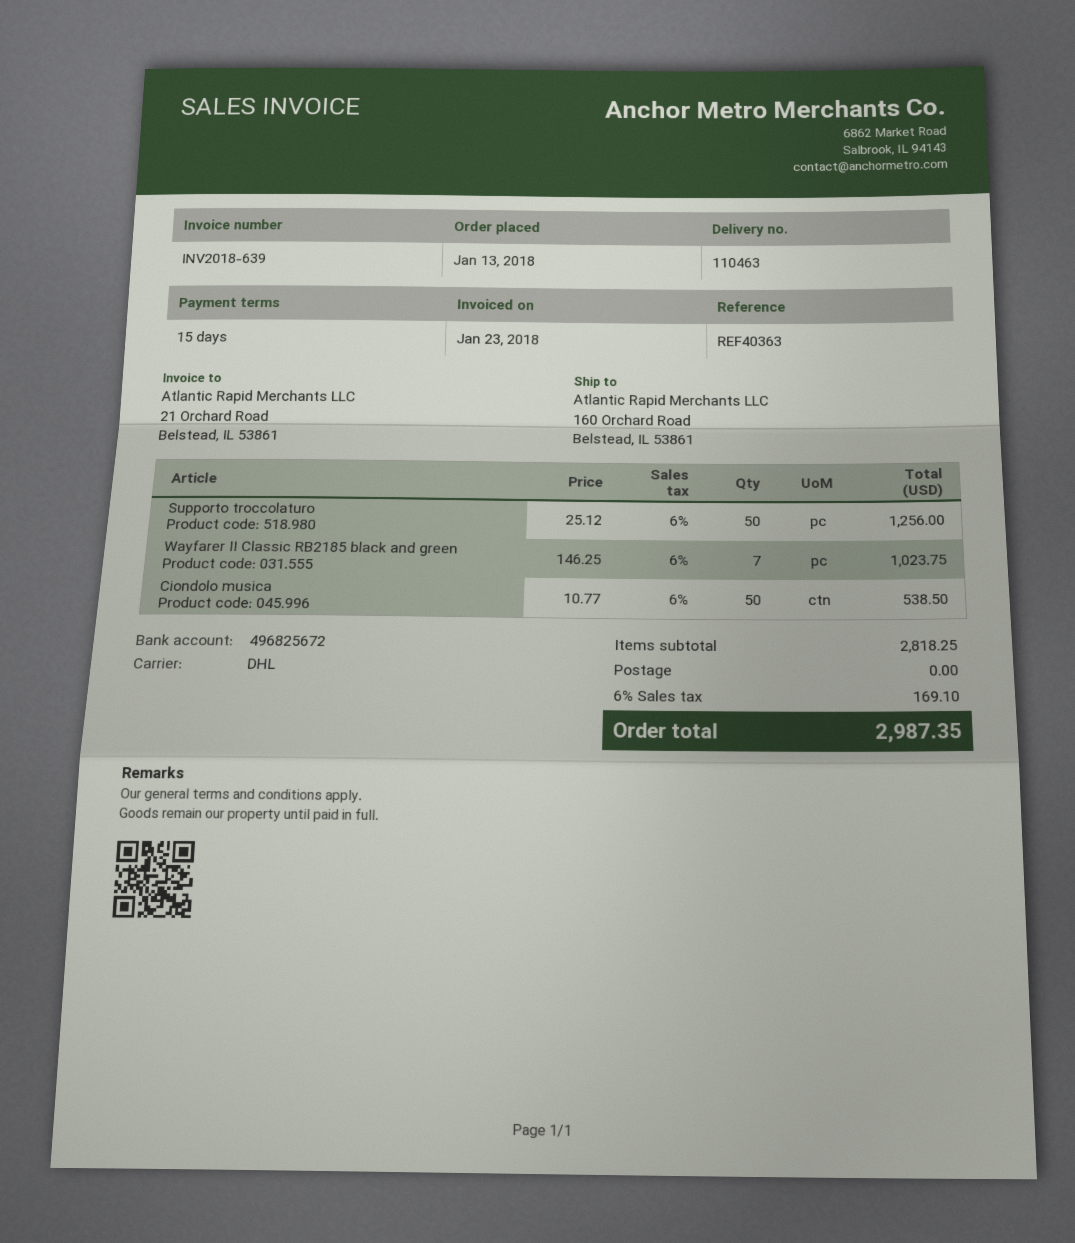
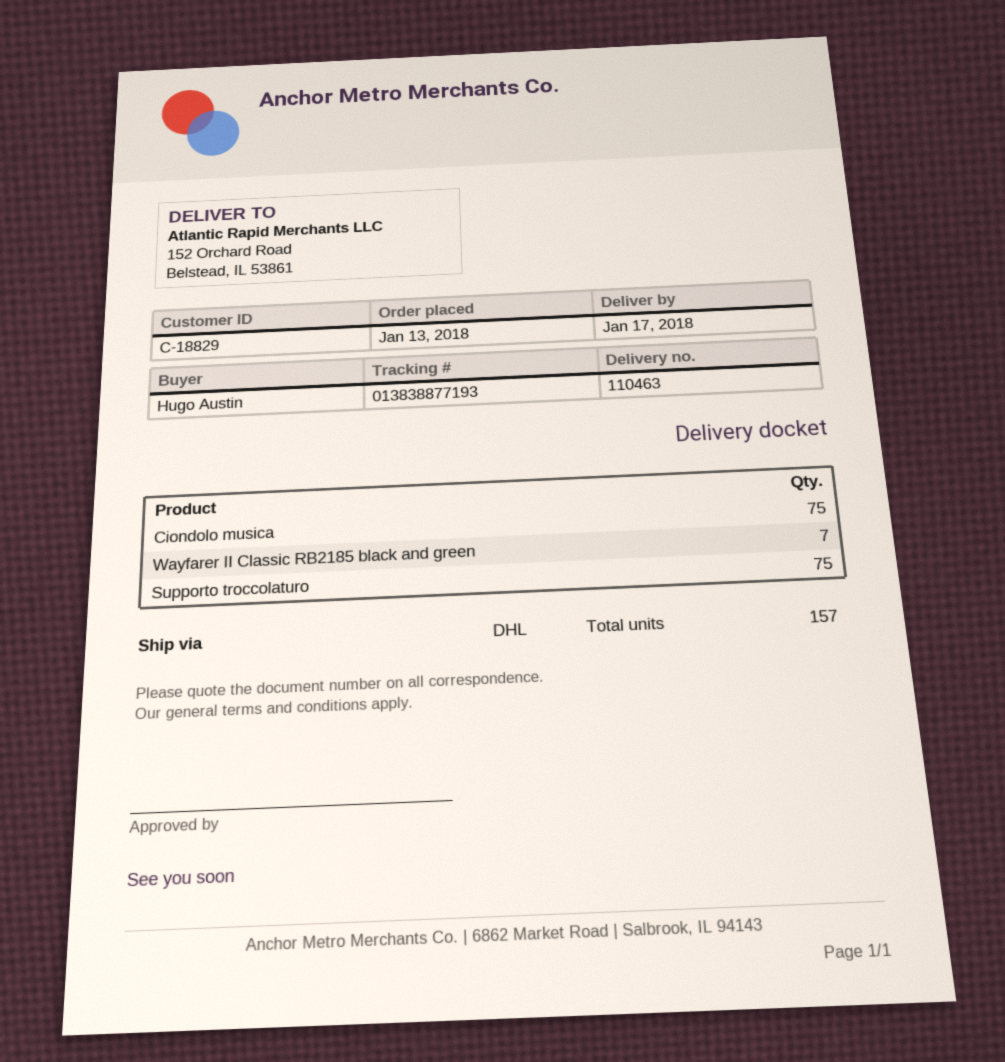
ship to: 160 Orchard Road, Belstead, IL 53861 -> 152 Orchard Road, Belstead, IL 53861
Supporto troccolaturo: 50 -> 75
Ciondolo musica: 50 -> 75

